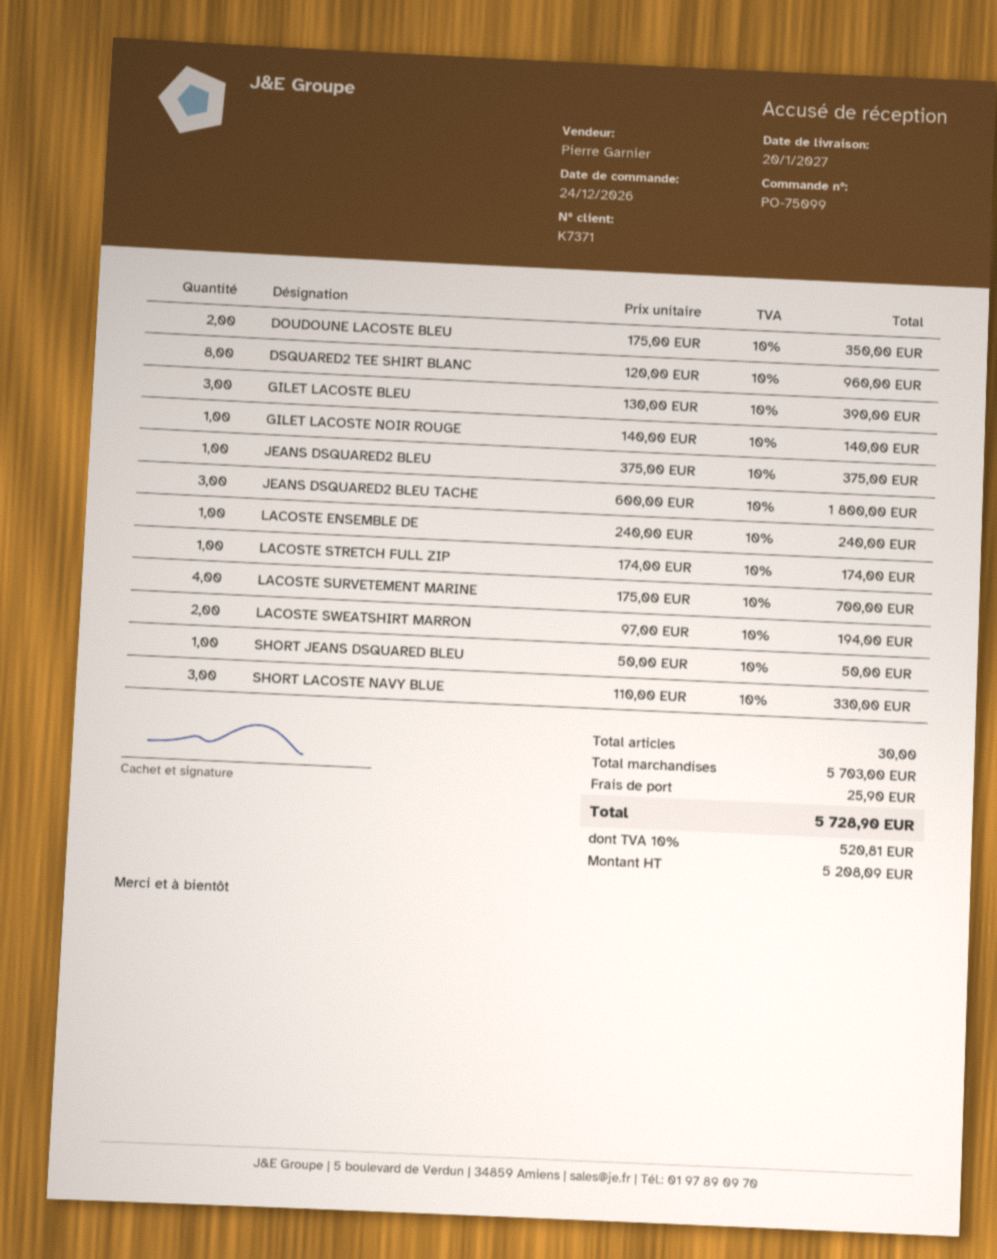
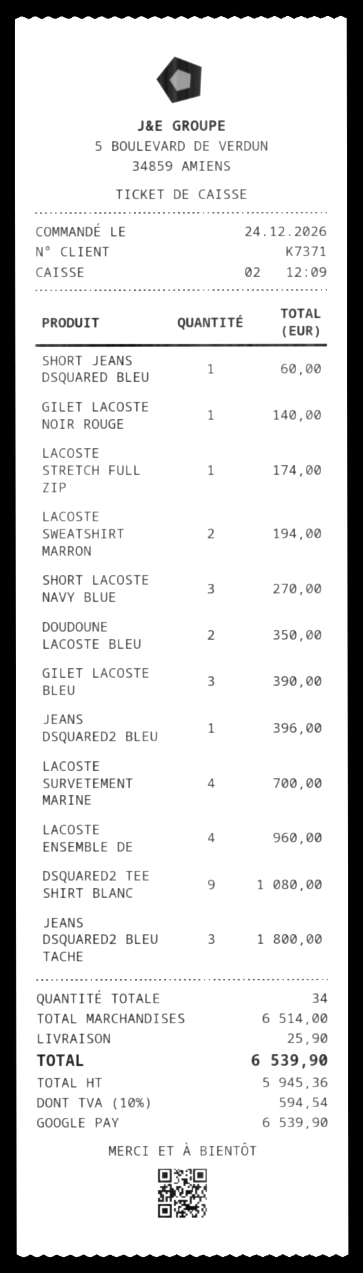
DSQUARED2 TEE SHIRT BLANC: 8 for 960.00 -> 9 for 1080.00
JEANS DSQUARED2 BLEU: 1 for 375.00 -> 1 for 396.00
LACOSTE ENSEMBLE DE: 1 for 240.00 -> 4 for 960.00
SHORT JEANS DSQUARED BLEU: 1 for 50.00 -> 1 for 60.00
SHORT LACOSTE NAVY BLUE: 3 for 330.00 -> 3 for 270.00
total quantity: 30 -> 34
subtotal: 5703.00 -> 6514.00
net: 5208.09 -> 5945.36
tax: 10% = 520.81 -> 10% = 594.54
total: 5728.90 -> 6539.90

